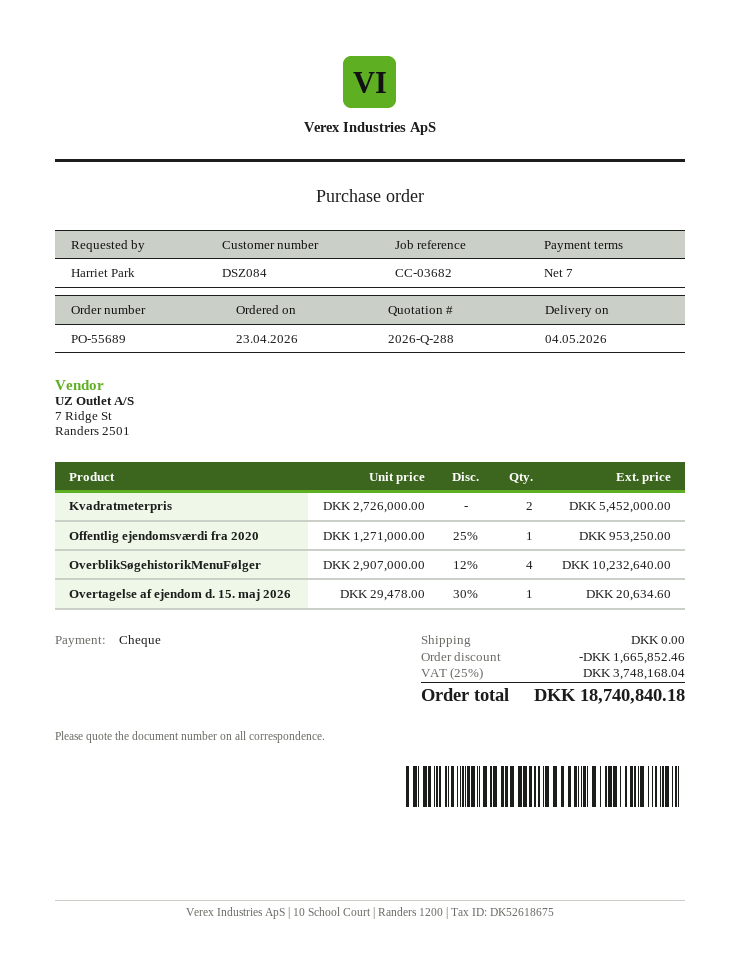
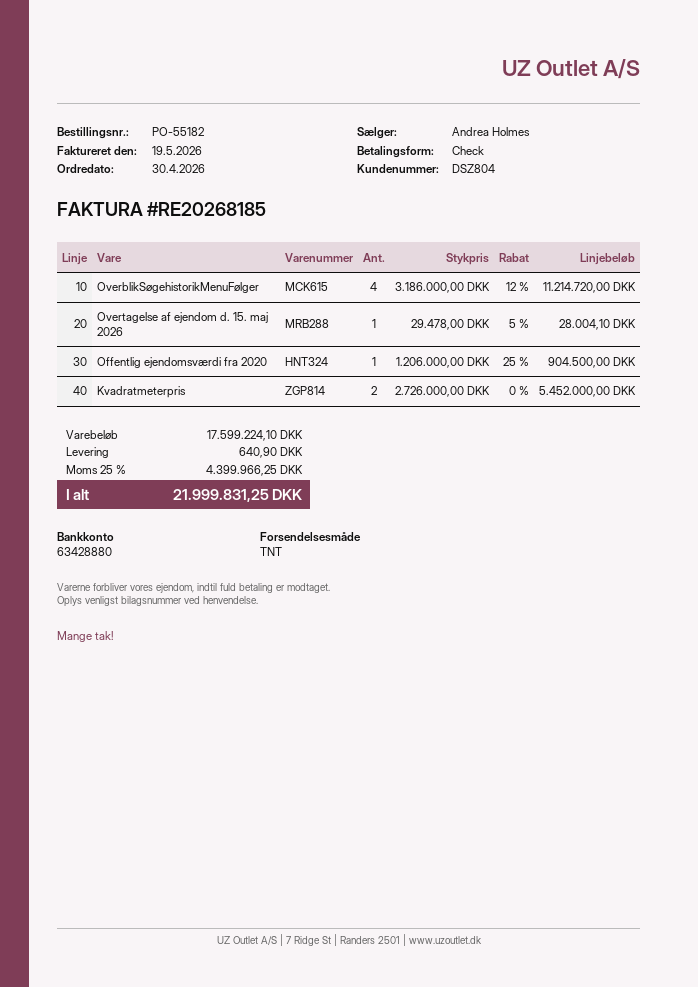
order number: PO-55689 -> PO-55182
order date: 2026-04-23 -> 2026-04-30
customer number: DSZ084 -> DSZ804
Offentlig ejendomsværdi fra 2020: 1 x 1271000.00 - 25% = 953250.00 -> 1 x 1206000.00 - 25% = 904500.00
OverblikSøgehistorikMenuFølger: 4 x 2907000.00 - 12% = 10232640.00 -> 4 x 3186000.00 - 12% = 11214720.00
Overtagelse af ejendom d. 15. maj 2026: 1 x 29478.00 - 30% = 20634.60 -> 1 x 29478.00 - 5% = 28004.10
discount: 1665852.46 -> none
shipping: 0.00 -> 640.90
tax: 25% = 3748168.04 -> 25% = 4399966.25
total: 18740840.18 -> 21999831.25

